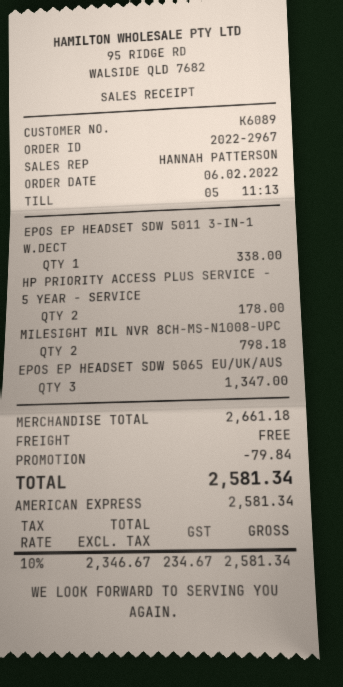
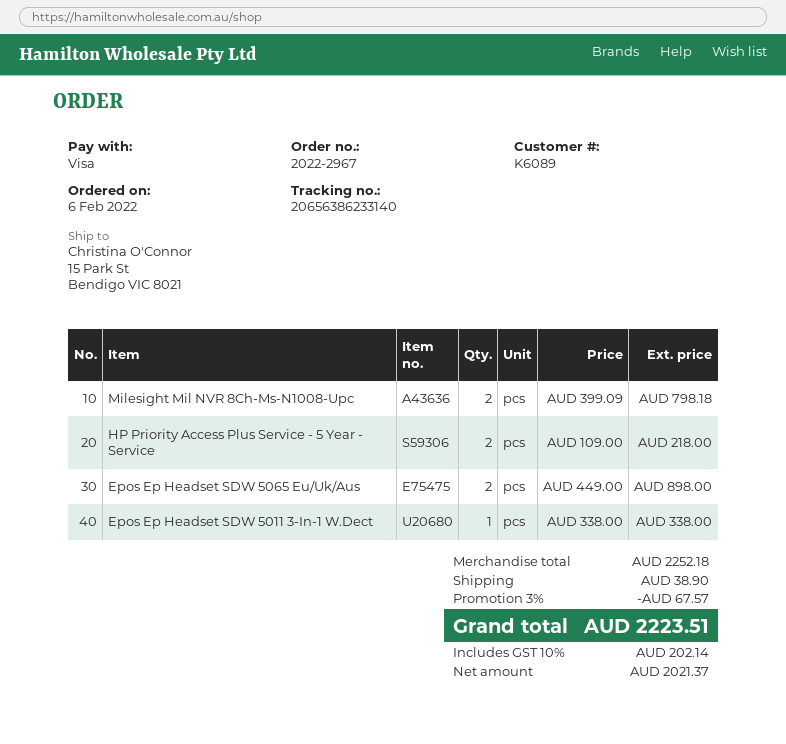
payment method: American Express -> Visa
HP PRIORITY ACCESS PLUS SERVICE - 5 YEAR - SERVICE: 2 for 178.00 -> 2 for 218.00
EPOS EP HEADSET SDW 5065 EU/UK/AUS: 3 for 1347.00 -> 2 for 898.00
subtotal: 2661.18 -> 2252.18
discount: 79.84 -> 67.57
shipping: 0.00 -> 38.90
net: 2346.67 -> 2021.37
tax: 10% = 234.67 -> 10% = 202.14
total: 2581.34 -> 2223.51

